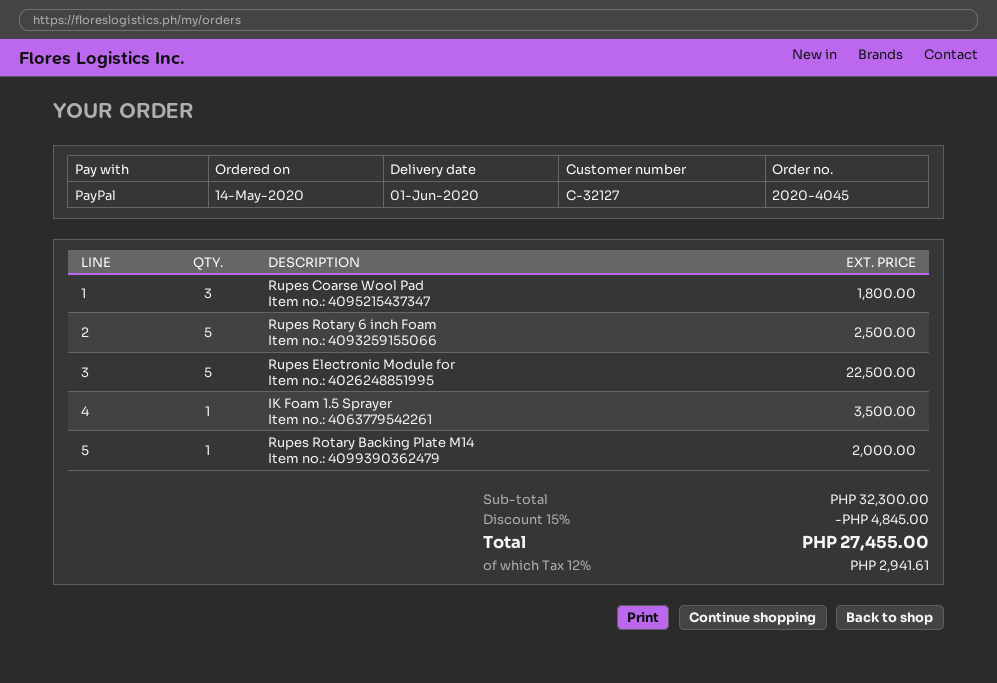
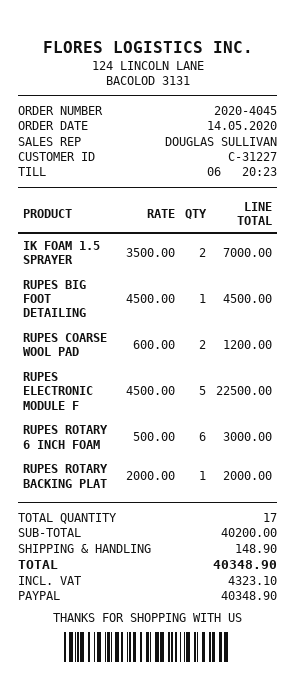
customer number: C-32127 -> C-31227
Rupes Coarse Wool Pad: 3 for 1800.00 -> 2 for 1200.00
Rupes Rotary 6 inch Foam: 5 for 2500.00 -> 6 for 3000.00
IK Foam 1.5 Sprayer: 1 for 3500.00 -> 2 for 7000.00
RUPES BIG FOOT DETAILING: none -> 1 for 4500.00
subtotal: 32300.00 -> 40200.00
discount: 15% = 4845.00 -> none
shipping: none -> 148.90
tax: 2941.61 -> 4323.10
total: 27455.00 -> 40348.90

